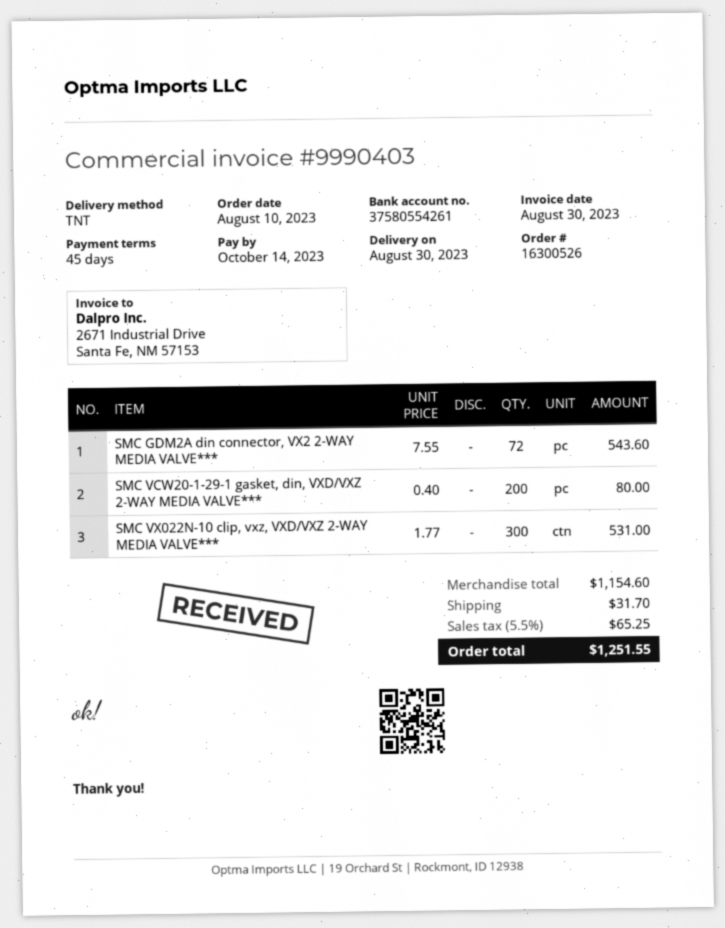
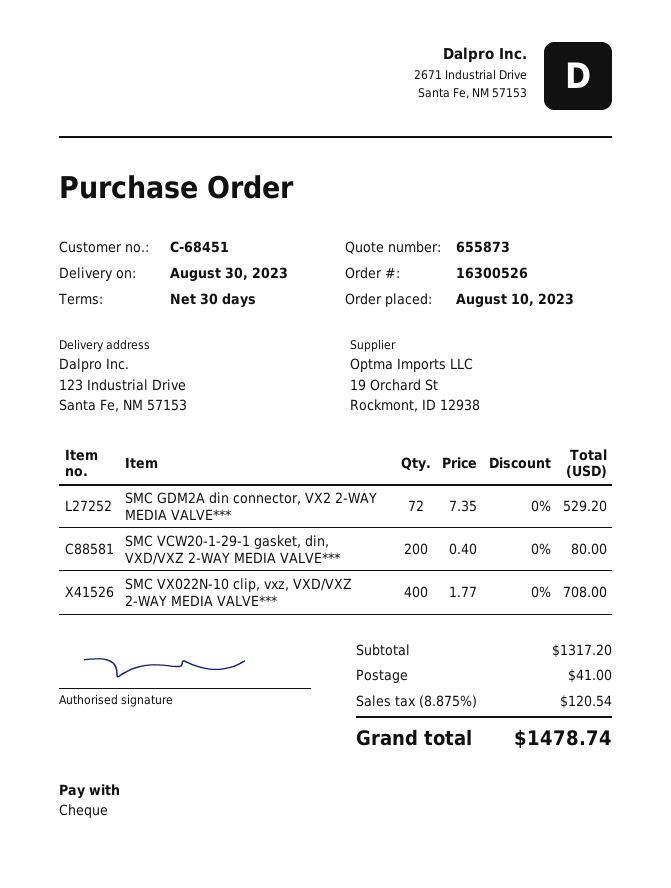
payment terms: 45 days -> 30 days
SMC GDM2A din connector, VX2 2-WAY MEDIA VALVE***: 72 x 7.55 = 543.60 -> 72 x 7.35 = 529.20
SMC VX022N-10 clip, vxz, VXD/VXZ 2-WAY MEDIA VALVE***: 300 x 1.77 = 531.00 -> 400 x 1.77 = 708.00
subtotal: 1154.60 -> 1317.20
shipping: 31.70 -> 41.00
tax: 5.5% = 65.25 -> 8.875% = 120.54
total: 1251.55 -> 1478.74

